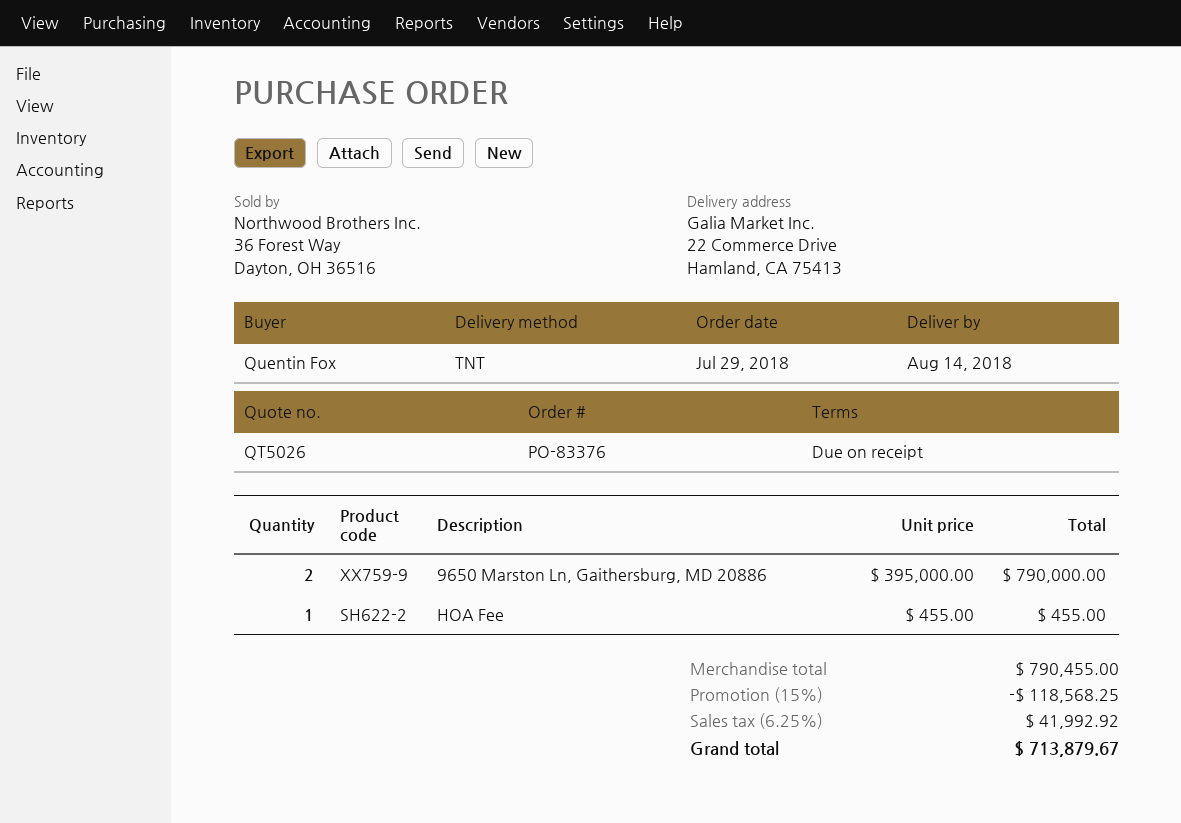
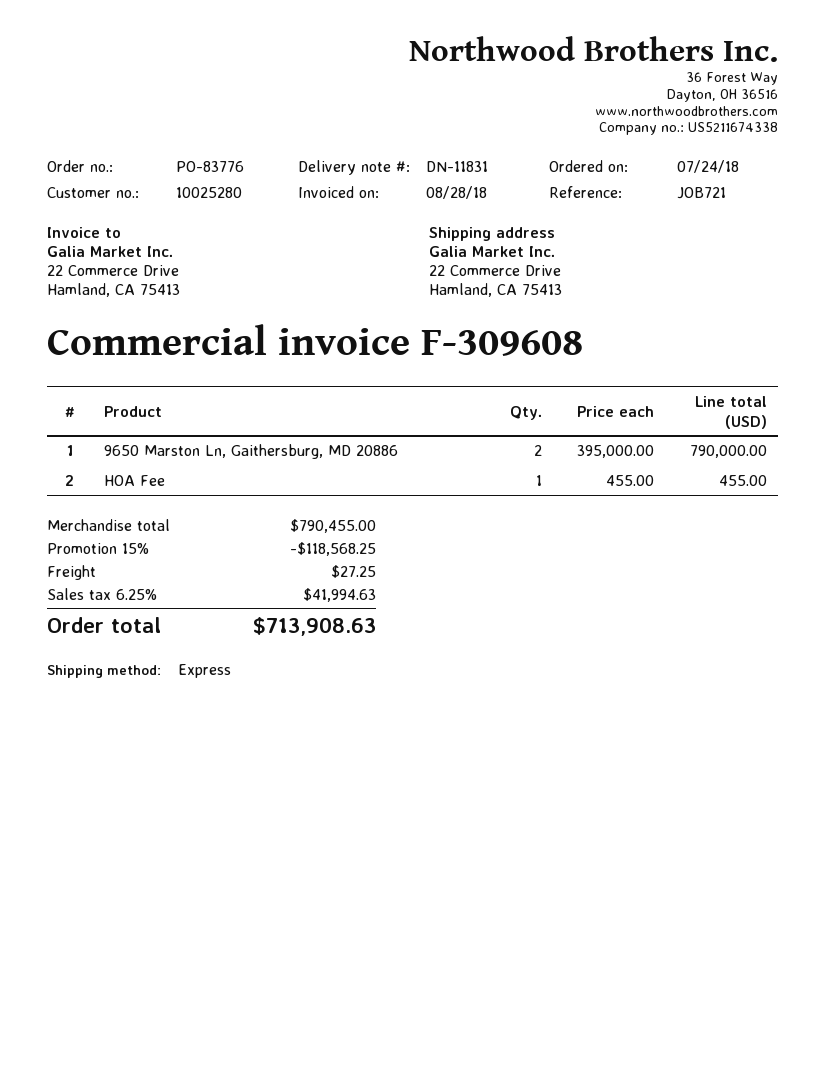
order number: PO-83376 -> PO-83776
order date: 2018-07-29 -> 2018-07-24
shipping method: TNT -> express
shipping: none -> 27.25
tax: 6.25% = 41992.92 -> 6.25% = 41994.63
total: 713879.67 -> 713908.63

